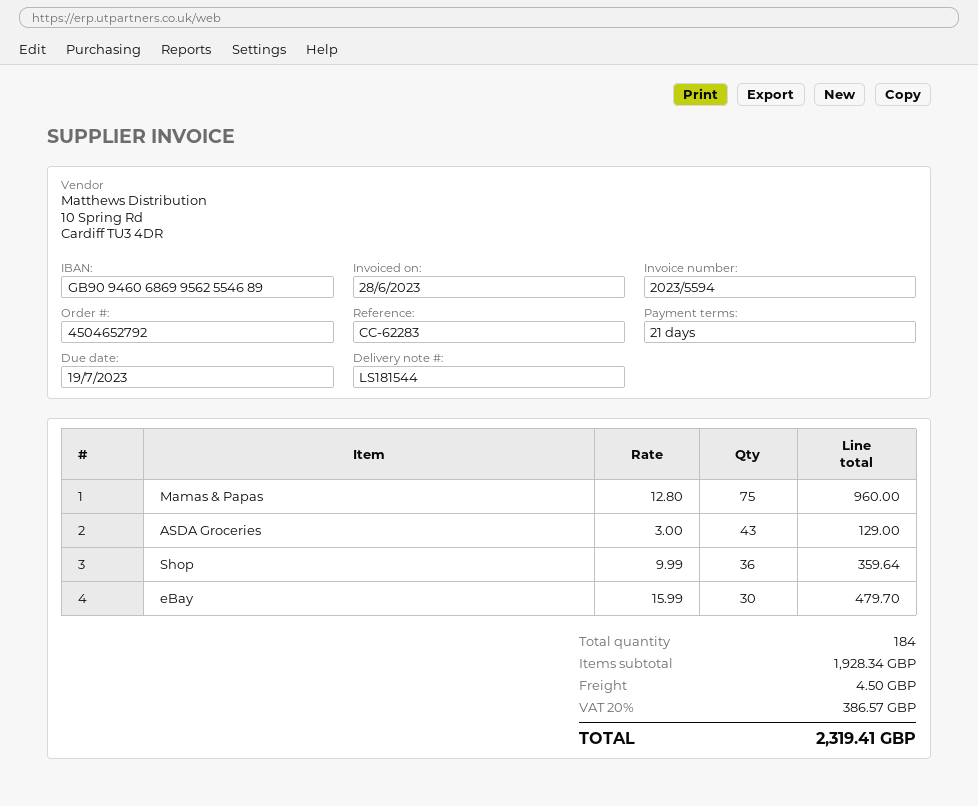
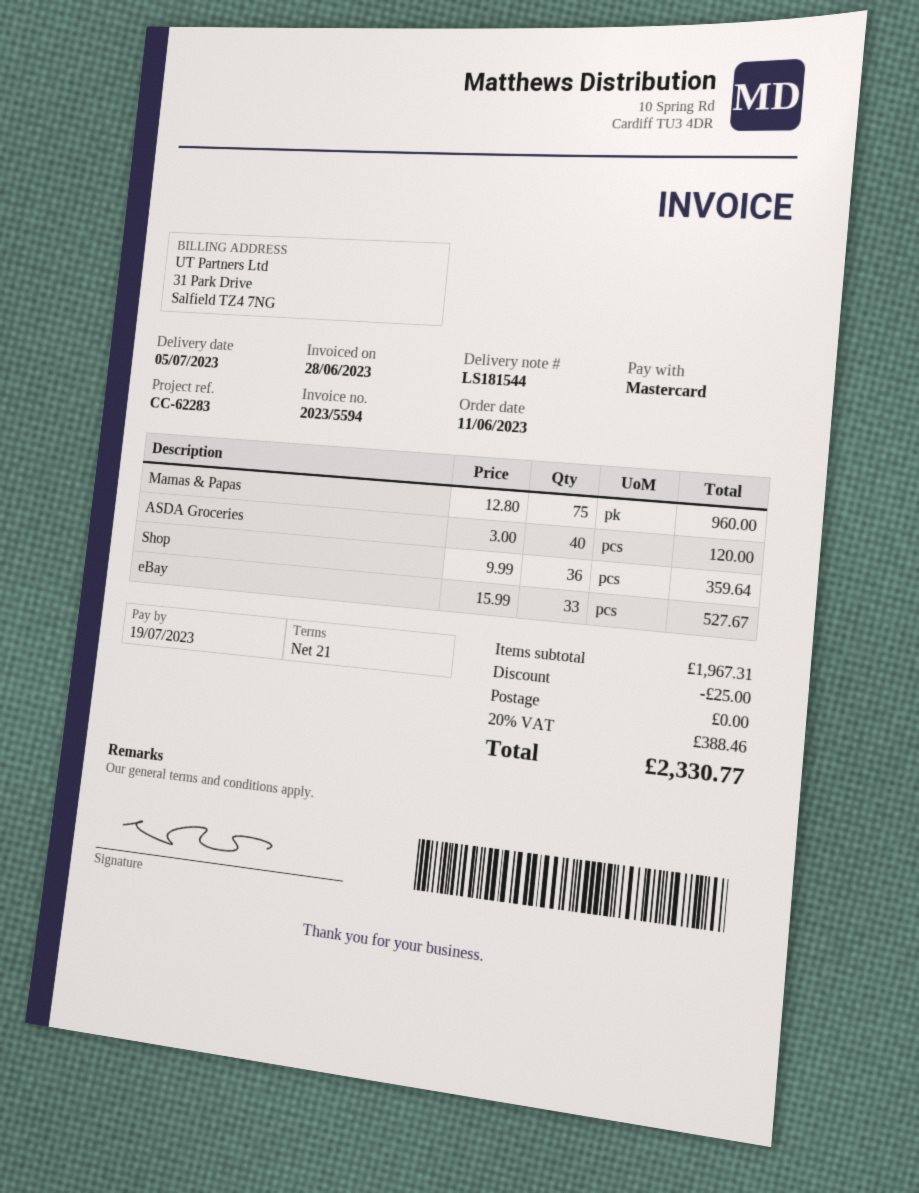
ASDA Groceries: 43 x 3.00 = 129.00 -> 40 x 3.00 = 120.00
eBay: 30 x 15.99 = 479.70 -> 33 x 15.99 = 527.67
subtotal: 1928.34 -> 1967.31
discount: none -> 25.00
shipping: 4.50 -> 0.00
tax: 20% = 386.57 -> 20% = 388.46
total: 2319.41 -> 2330.77

